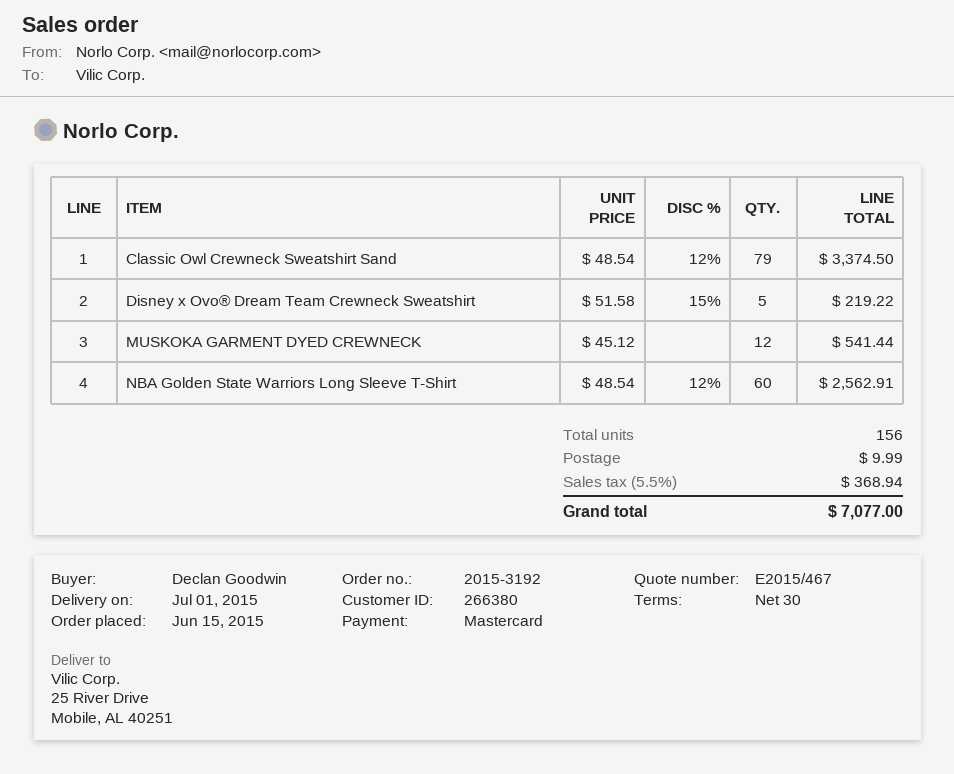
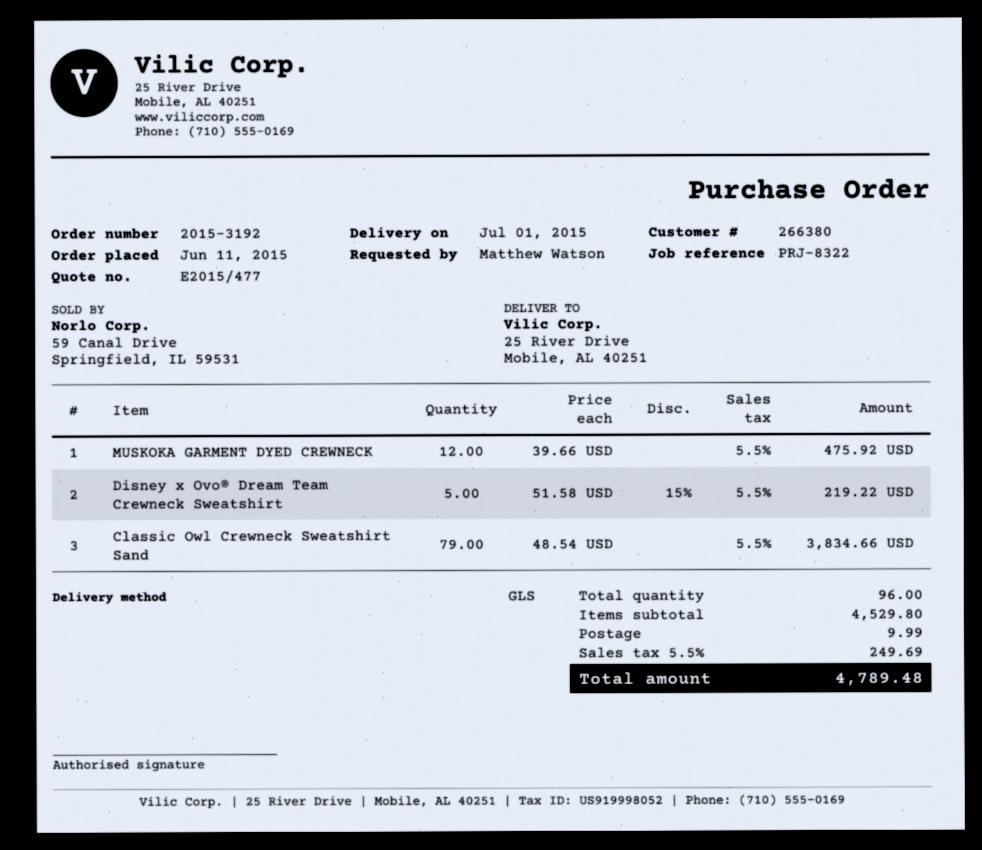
quote number: E2015/467 -> E2015/477
order date: 2015-06-15 -> 2015-06-11
ordered by: Declan Goodwin -> Matthew Watson
Classic Owl Crewneck Sweatshirt Sand: 79 x 48.54 - 12% = 3374.50 -> 79 x 48.54 = 3834.66
MUSKOKA GARMENT DYED CREWNECK: 12 x 45.12 = 541.44 -> 12 x 39.66 = 475.92
NBA Golden State Warriors Long Sleeve T-Shirt: 60 x 48.54 - 12% = 2562.91 -> none
total quantity: 156 -> 96
tax: 5.5% = 368.94 -> 5.5% = 249.69
total: 7077.00 -> 4789.48

